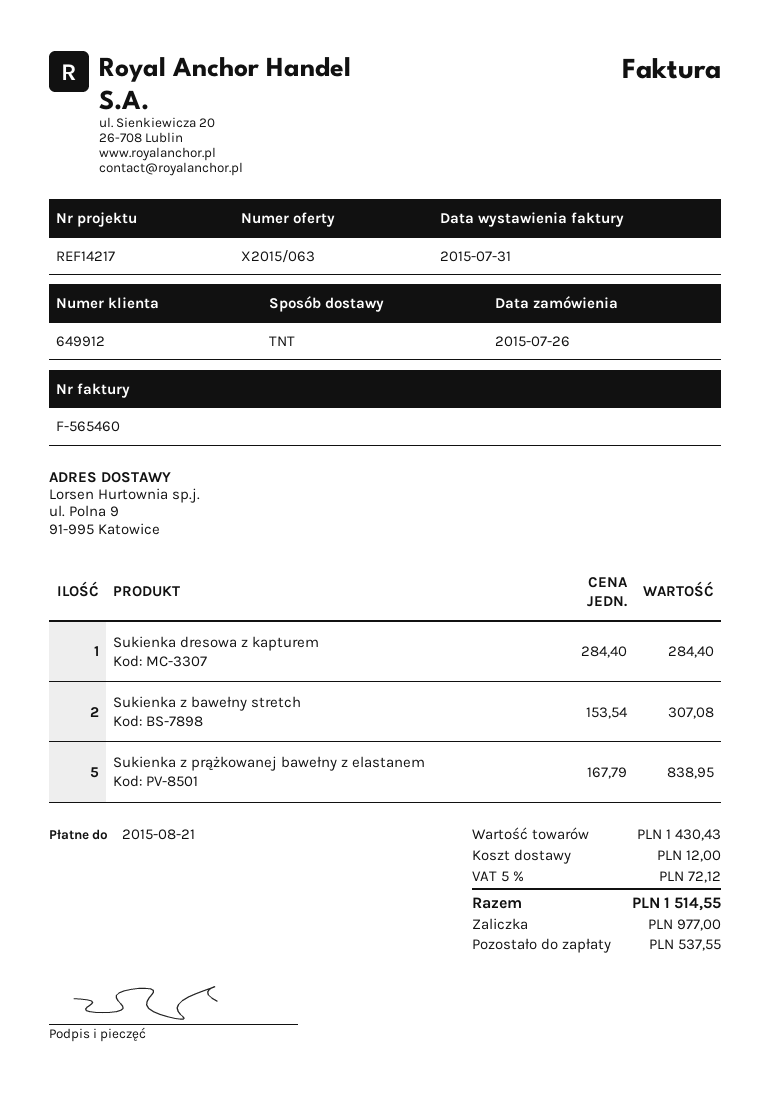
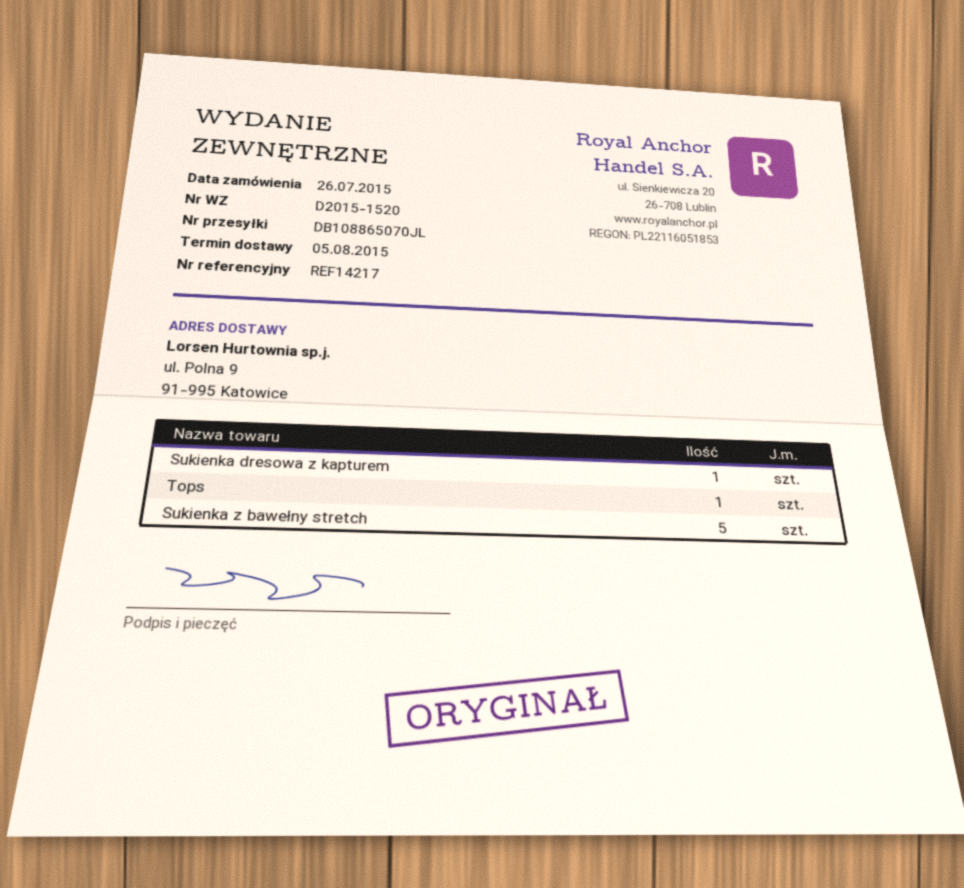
Sukienka z bawełny stretch: 2 -> 5
Sukienka z prążkowanej bawełny z elastanem: 5 -> none
Tops: none -> 1

